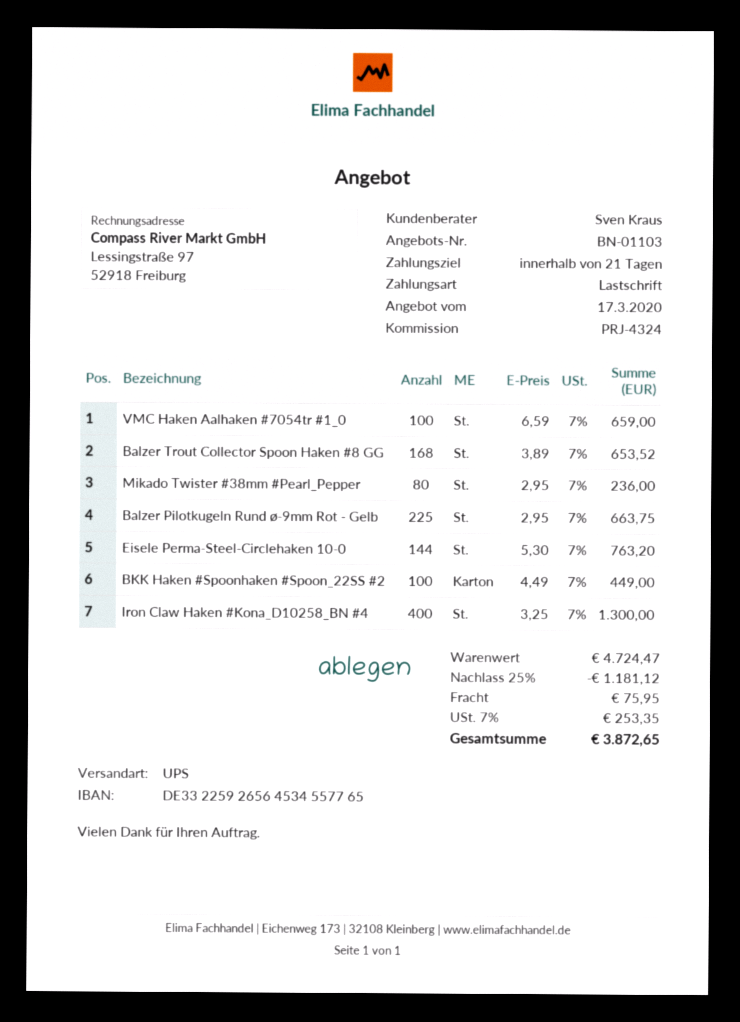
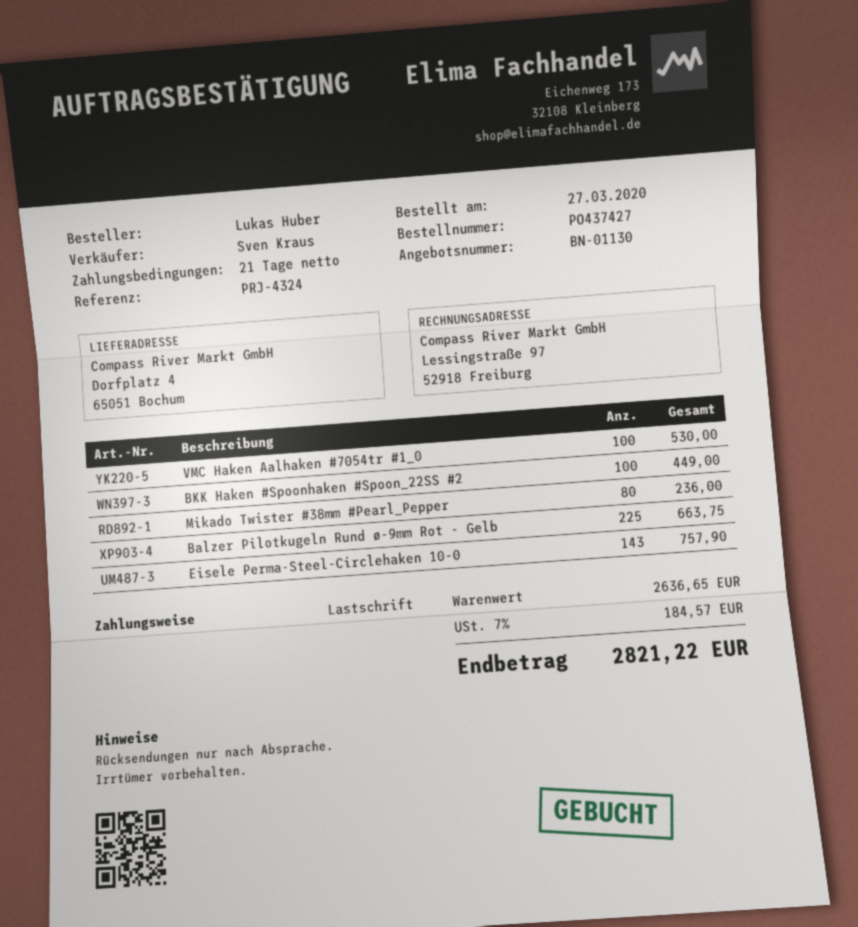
quote number: BN-01103 -> BN-01130
VMC Haken Aalhaken #7054tr #1_0: 100 for 659.00 -> 100 for 530.00
Balzer Trout Collector Spoon Haken #8 GG: 168 for 653.52 -> none
Eisele Perma-Steel-Circlehaken 10-0: 144 for 763.20 -> 143 for 757.90
Iron Claw Haken #Kona_D10258_BN #4: 400 for 1300.00 -> none
subtotal: 4724.47 -> 2636.65
discount: 25% = 1181.12 -> none
shipping: 75.95 -> none
tax: 7% = 253.35 -> 7% = 184.57
total: 3872.65 -> 2821.22

